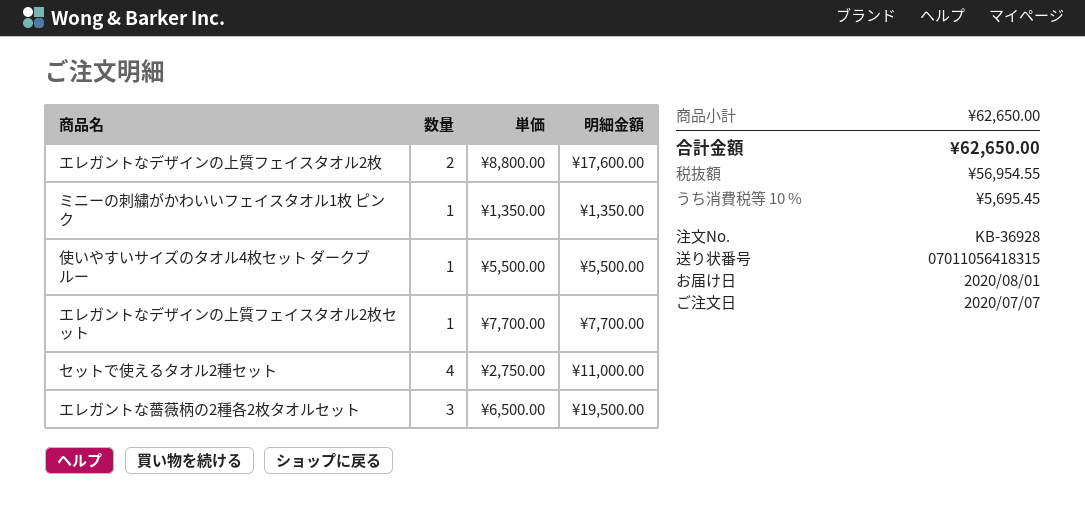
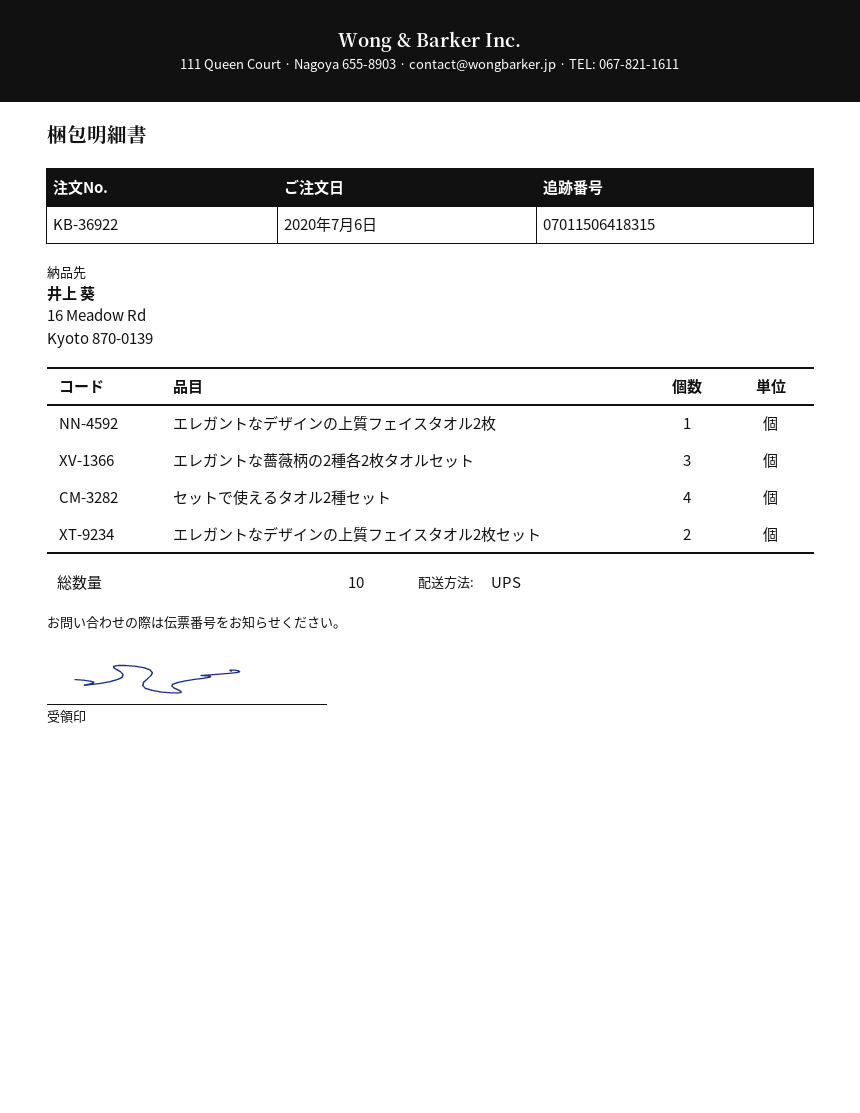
order number: KB-36928 -> KB-36922
order date: 2020-07-07 -> 2020-07-06
tracking number: 07011056418315 -> 07011506418315
エレガントなデザインの上質フェイスタオル2枚: 2 -> 1
ミニーの刺繍がかわいいフェイスタオル1枚 ピンク: 1 -> none
使いやすいサイズのタオル4枚セット ダークブルー: 1 -> none
エレガントなデザインの上質フェイスタオル2枚セット: 1 -> 2

